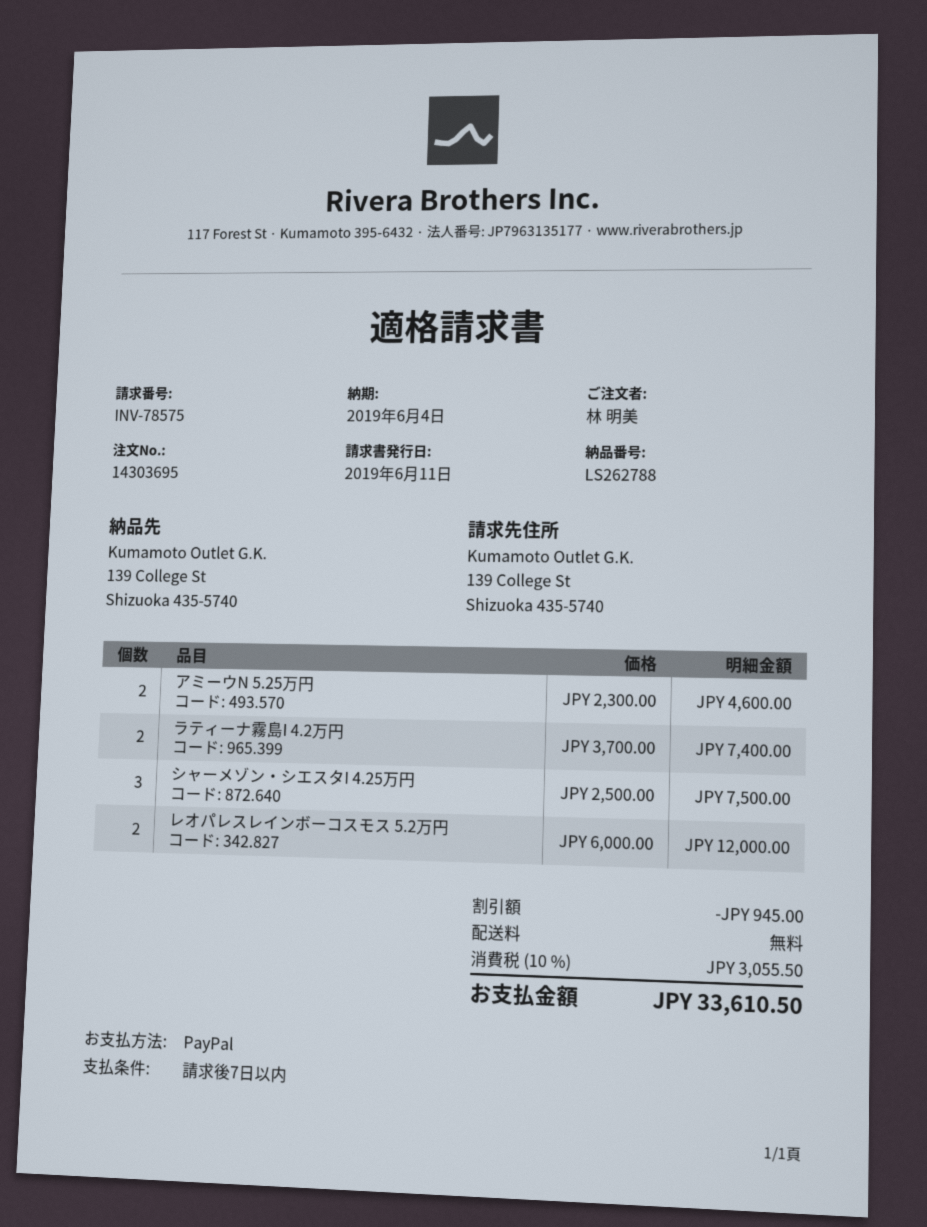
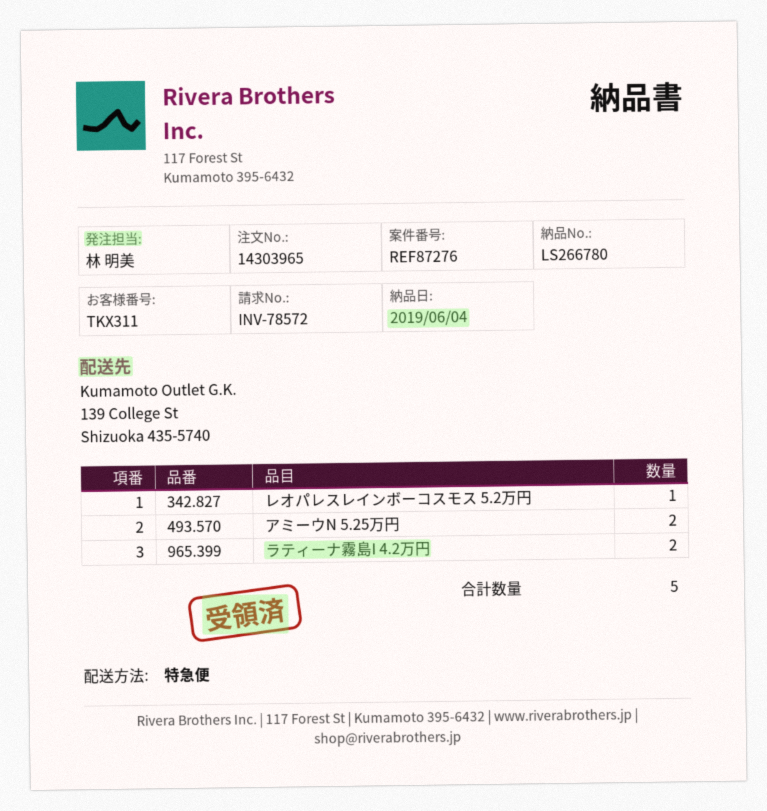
order number: 14303695 -> 14303965
delivery note number: LS262788 -> LS266780
invoice number: INV-78575 -> INV-78572
シャーメゾン・シエスタI 4.25万円: 3 -> none
レオパレスレインボーコスモス 5.2万円: 2 -> 1

